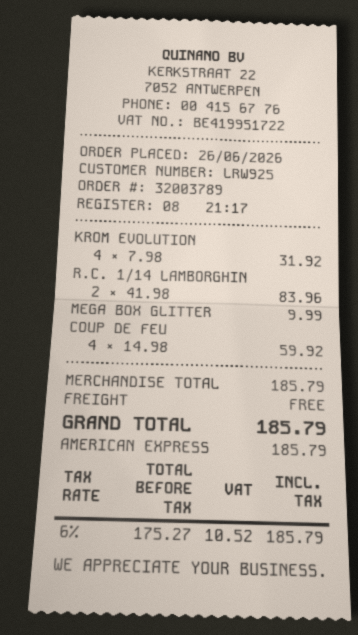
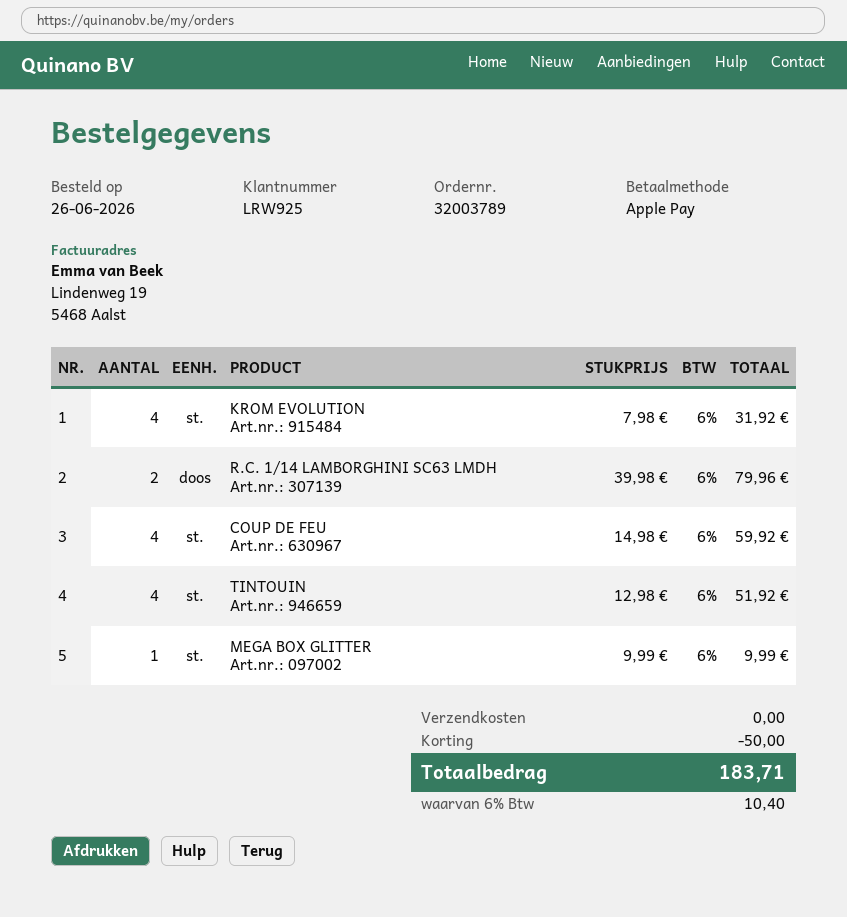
payment method: American Express -> Apple Pay
R.C. 1/14 LAMBORGHIN: 2 x 41.98 = 83.96 -> 2 x 39.98 = 79.96
TINTOUIN: none -> 4 x 12.98 = 51.92
discount: none -> 50.00
tax: 6% = 10.52 -> 6% = 10.40
total: 185.79 -> 183.71

